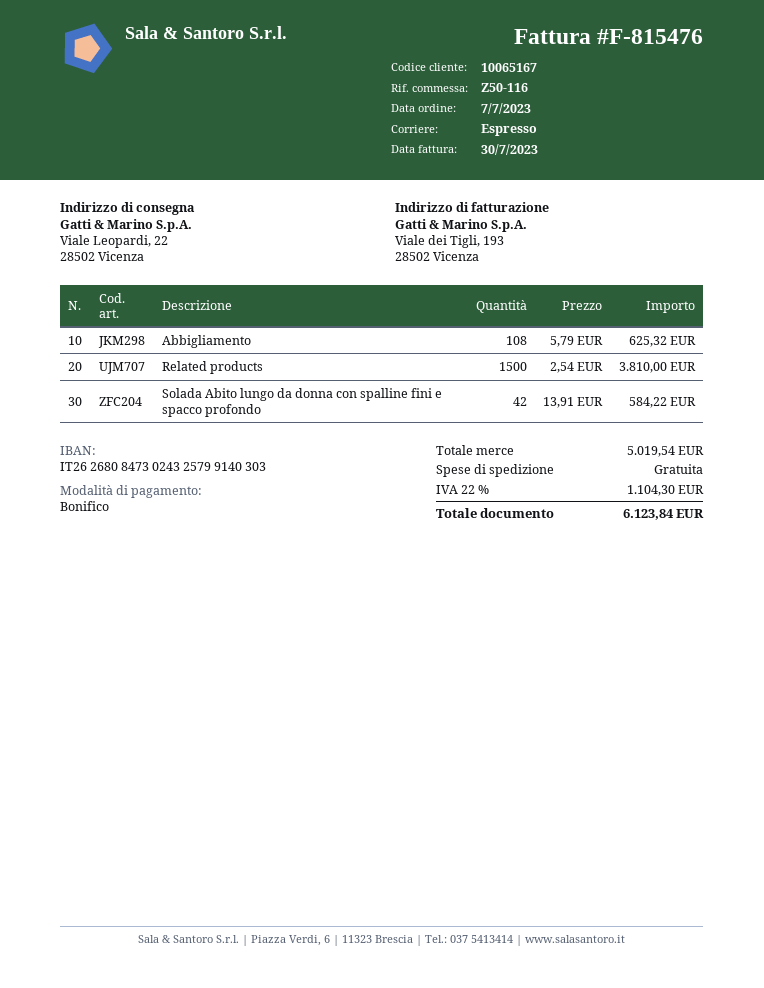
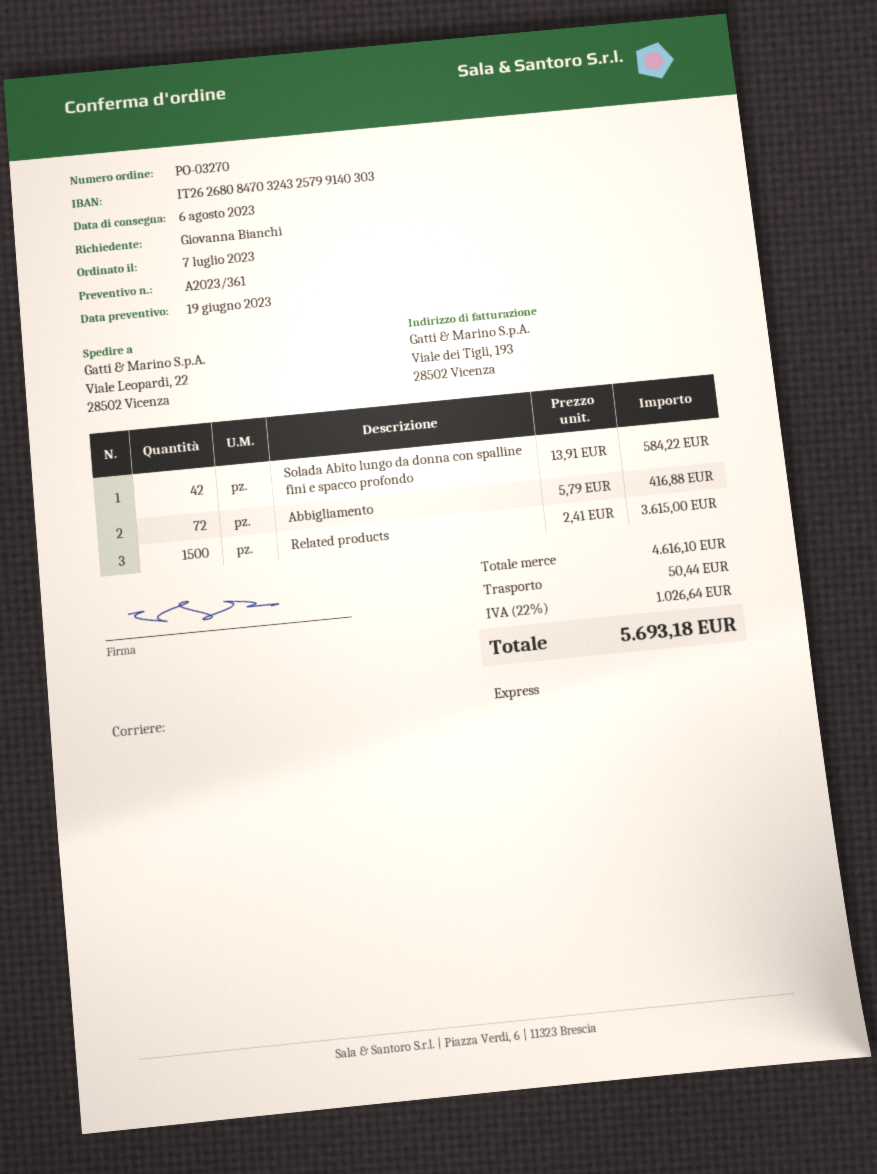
bank account: IT2626808473024325799140303 -> IT2626808470324325799140303
Abbigliamento: 108 x 5.79 = 625.32 -> 72 x 5.79 = 416.88
Related products: 1500 x 2.54 = 3810.00 -> 1500 x 2.41 = 3615.00
subtotal: 5019.54 -> 4616.10
shipping: 0.00 -> 50.44
tax: 22% = 1104.30 -> 22% = 1026.64
total: 6123.84 -> 5693.18

